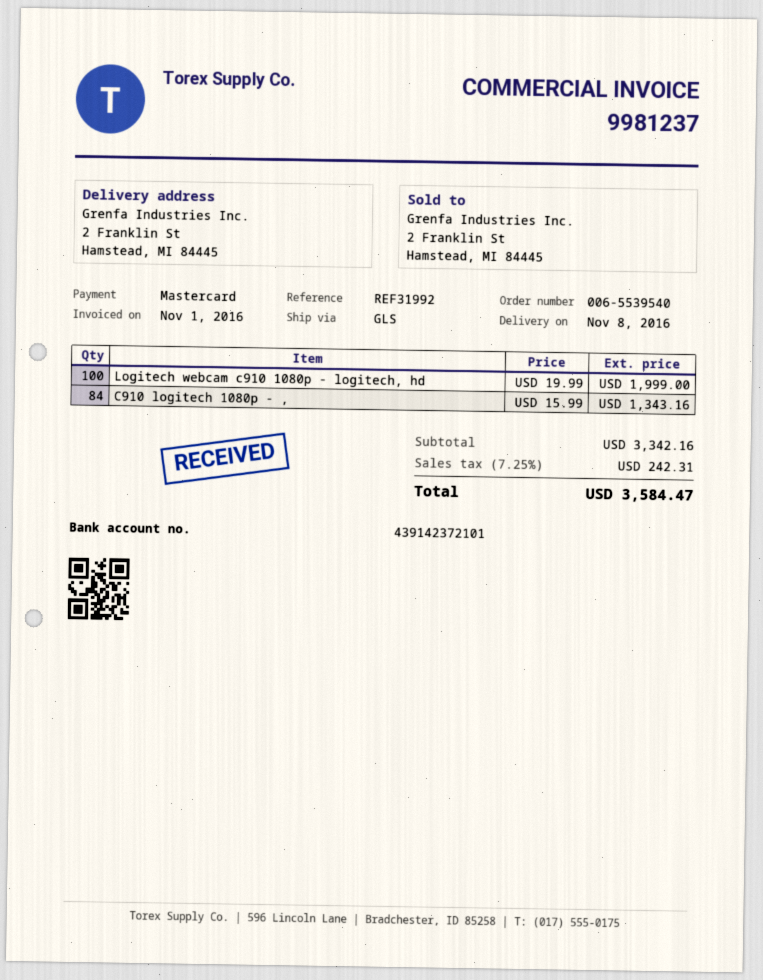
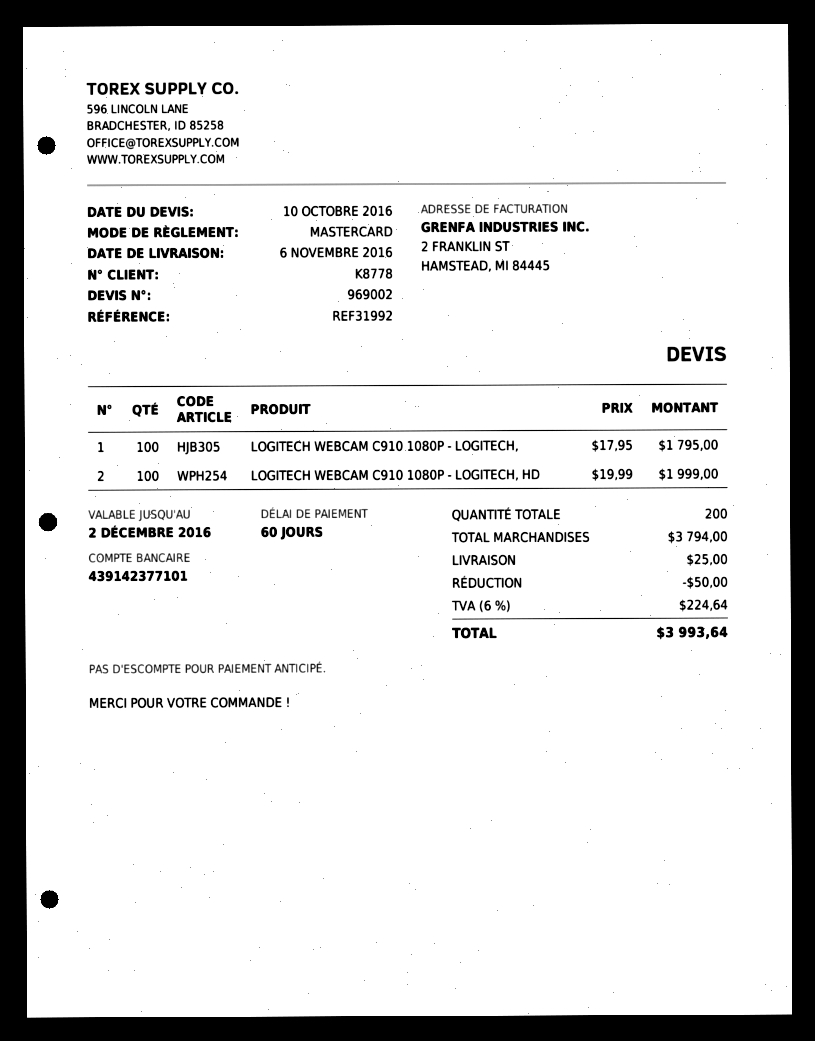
delivery date: 2016-11-08 -> 2016-11-06
bank account: 439142372101 -> 439142377101
C910 logitech 1080p - ,: 84 x 15.99 = 1343.16 -> none
LOGITECH WEBCAM C910 1080P - LOGITECH,: none -> 100 x 17.95 = 1795.00
subtotal: 3342.16 -> 3794.00
discount: none -> 50.00
shipping: none -> 25.00
tax: 7.25% = 242.31 -> 6% = 224.64
total: 3584.47 -> 3993.64

